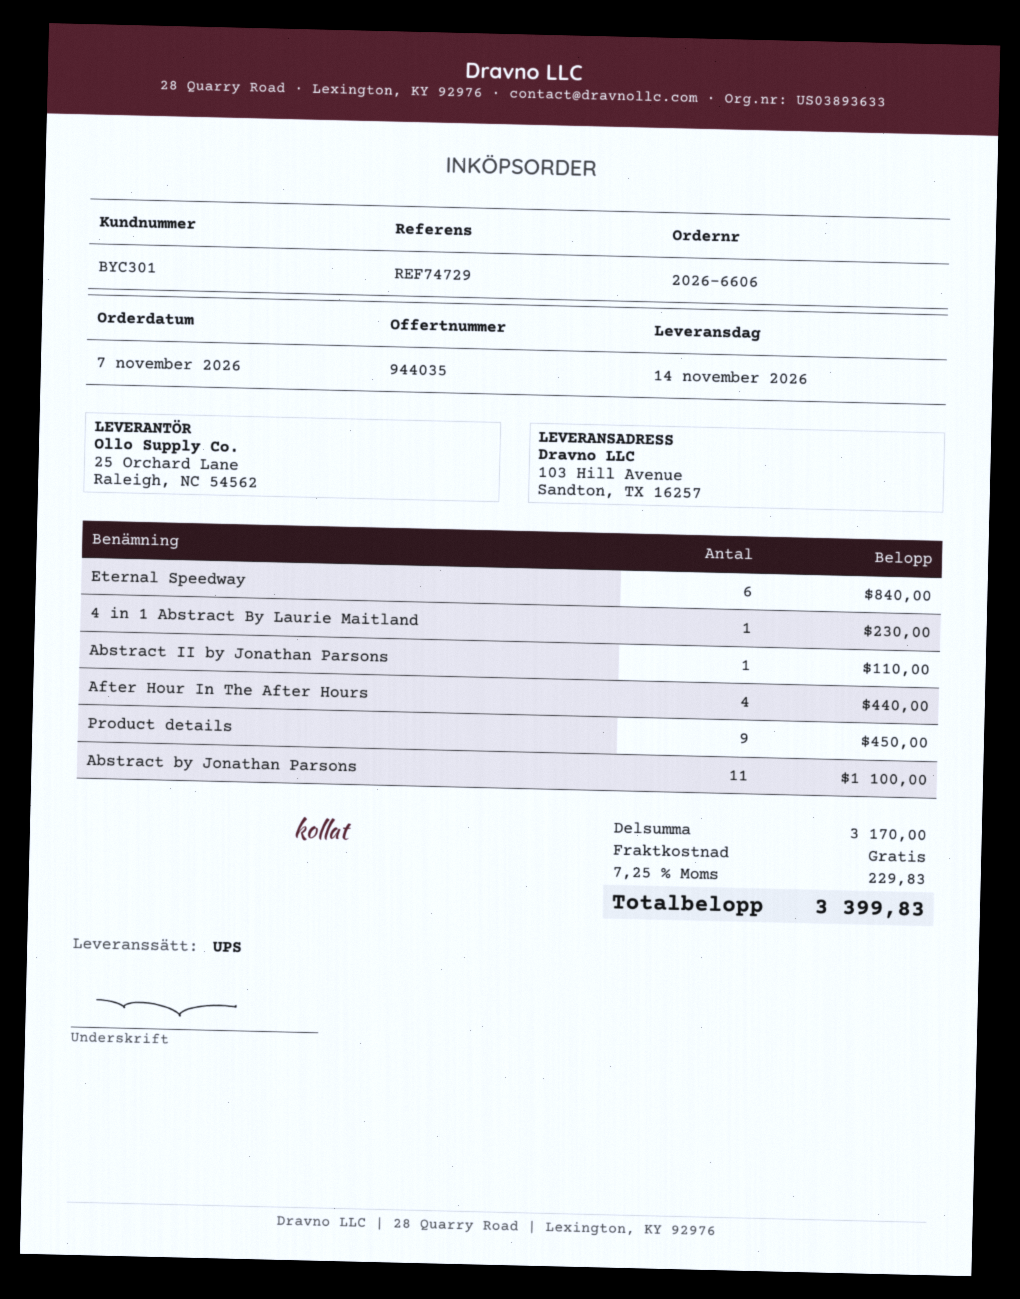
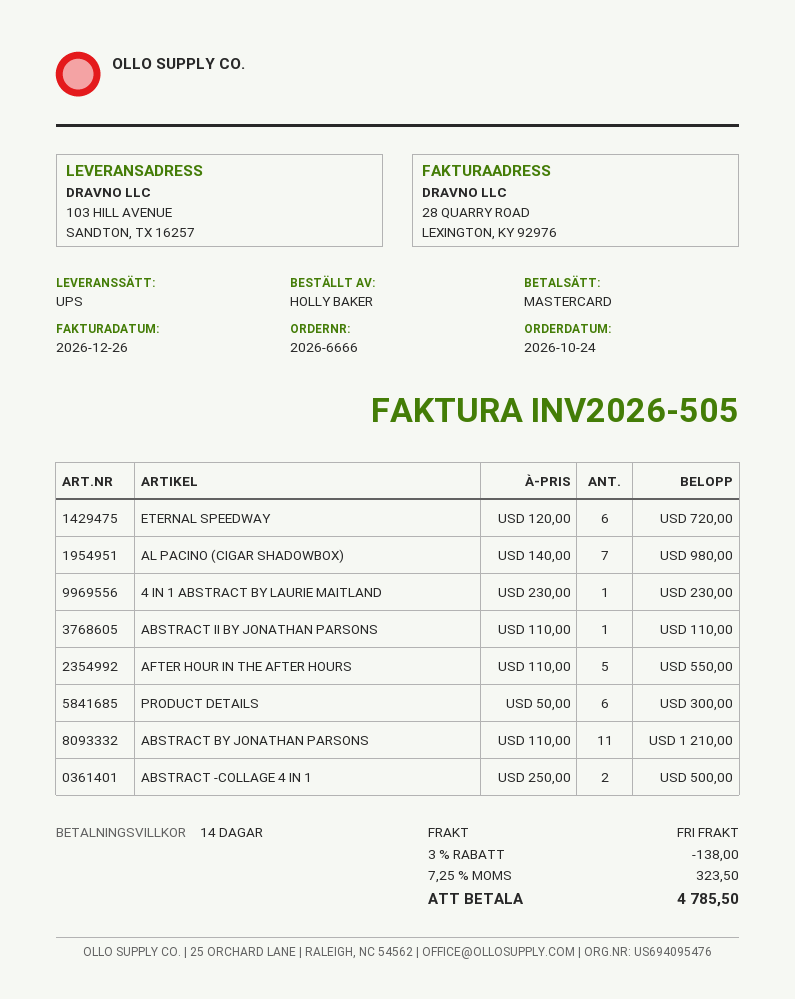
order number: 2026-6606 -> 2026-6666
order date: 2026-11-07 -> 2026-10-24
Eternal Speedway: 6 for 840.00 -> 6 for 720.00
After Hour In The After Hours: 4 for 440.00 -> 5 for 550.00
Product details: 9 for 450.00 -> 6 for 300.00
Abstract by Jonathan Parsons: 11 for 1100.00 -> 11 for 1210.00
AL PACINO (CIGAR SHADOWBOX): none -> 7 for 980.00
ABSTRACT -COLLAGE 4 IN 1: none -> 2 for 500.00
discount: none -> 3% = 138.00
tax: 7.25% = 229.83 -> 7.25% = 323.50
total: 3399.83 -> 4785.50

